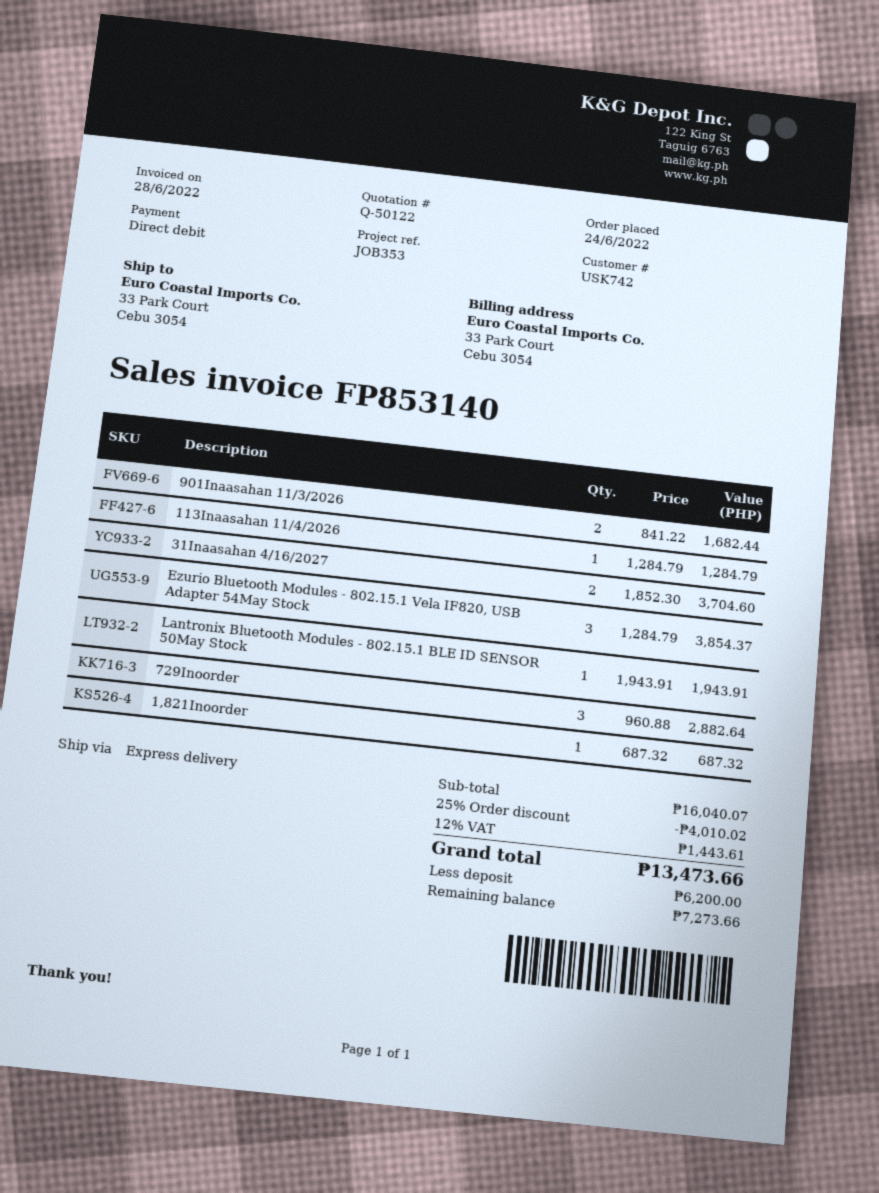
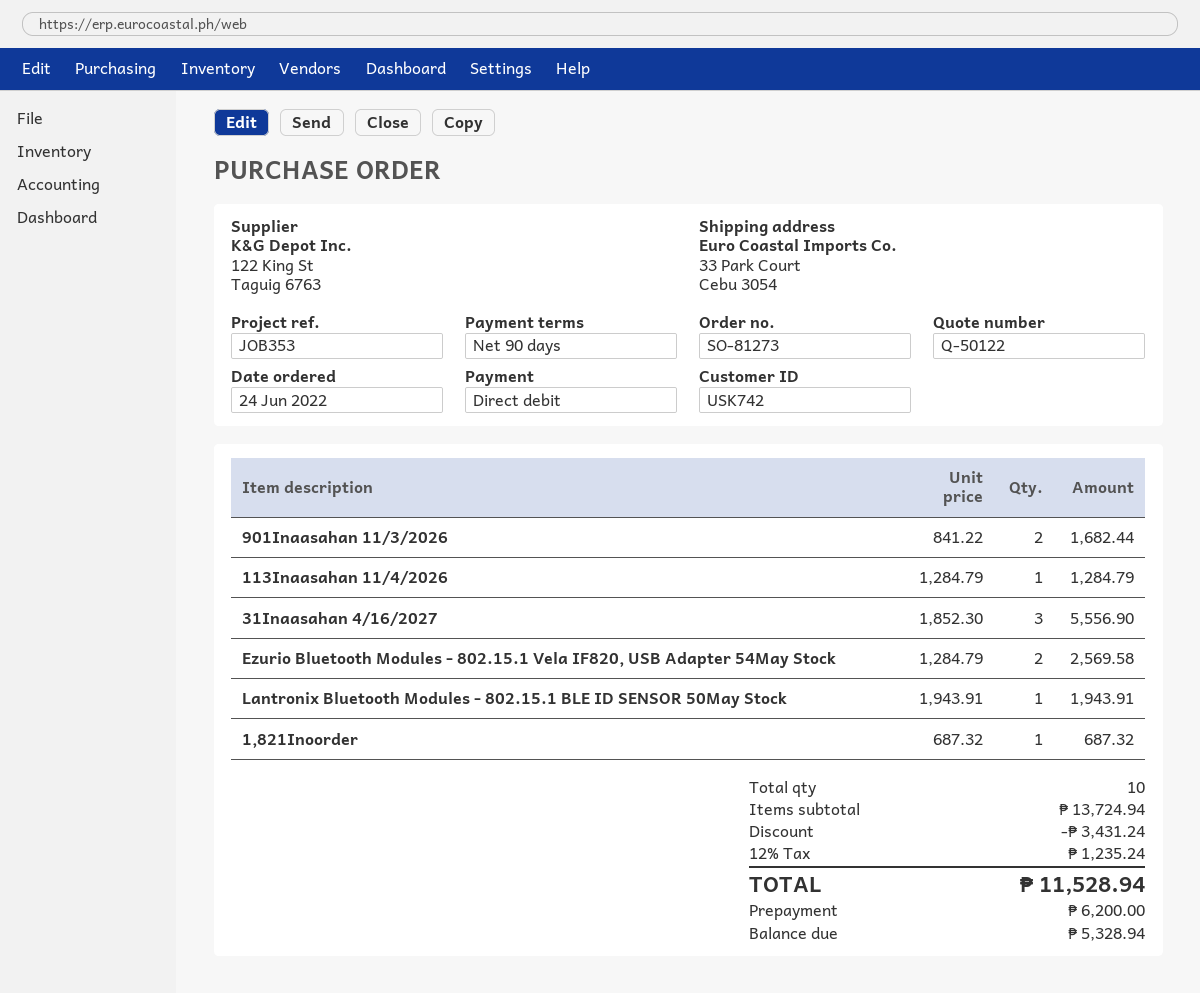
31Inaasahan 4/16/2027: 2 x 1852.30 = 3704.60 -> 3 x 1852.30 = 5556.90
Ezurio Bluetooth Modules - 802.15.1 Vela IF820, USB Adapter 54May Stock: 3 x 1284.79 = 3854.37 -> 2 x 1284.79 = 2569.58
729Inoorder: 3 x 960.88 = 2882.64 -> none
subtotal: 16040.07 -> 13724.94
discount: 4010.02 -> 3431.24
tax: 12% = 1443.61 -> 12% = 1235.24
total: 13473.66 -> 11528.94
balance: 7273.66 -> 5328.94

